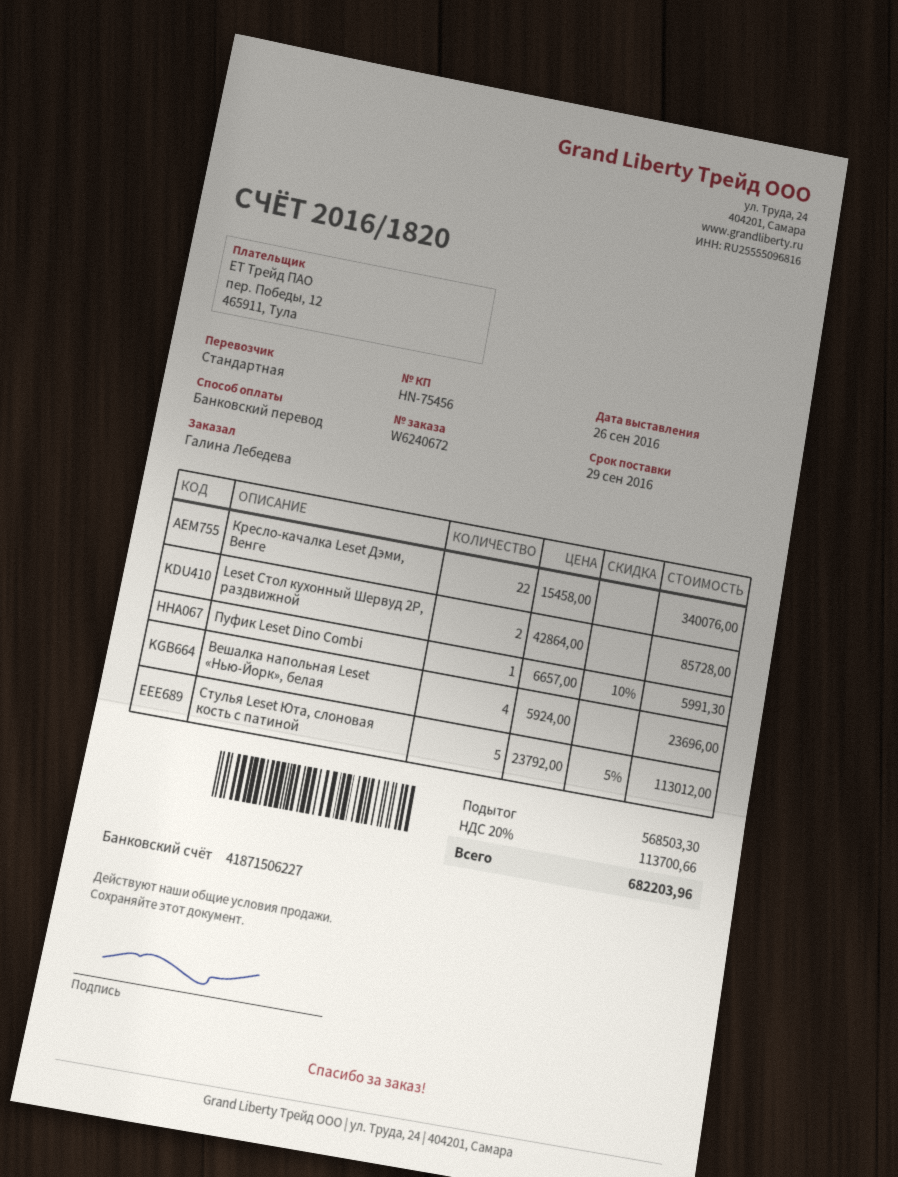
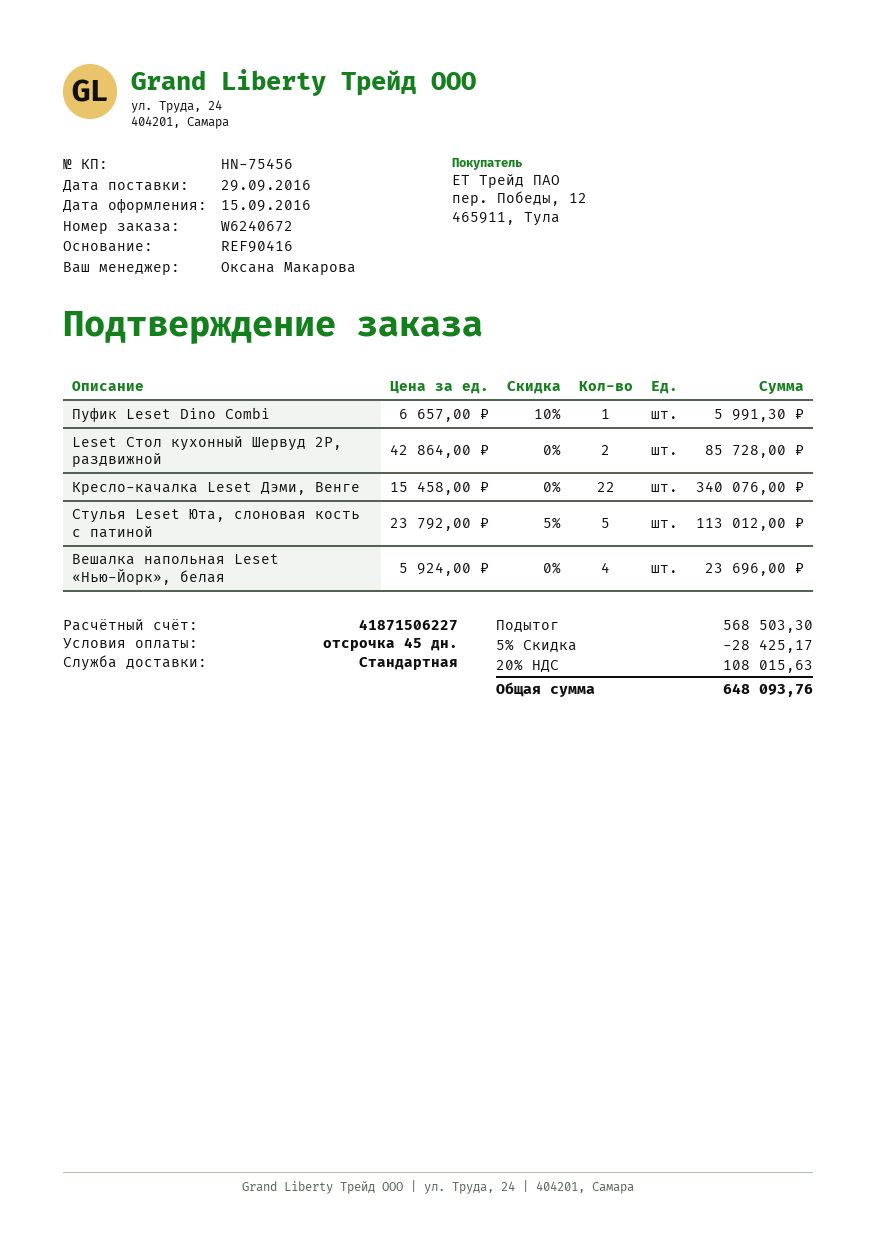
discount: none -> 5% = 28425.17
tax: 20% = 113700.66 -> 20% = 108015.63
total: 682203.96 -> 648093.76

